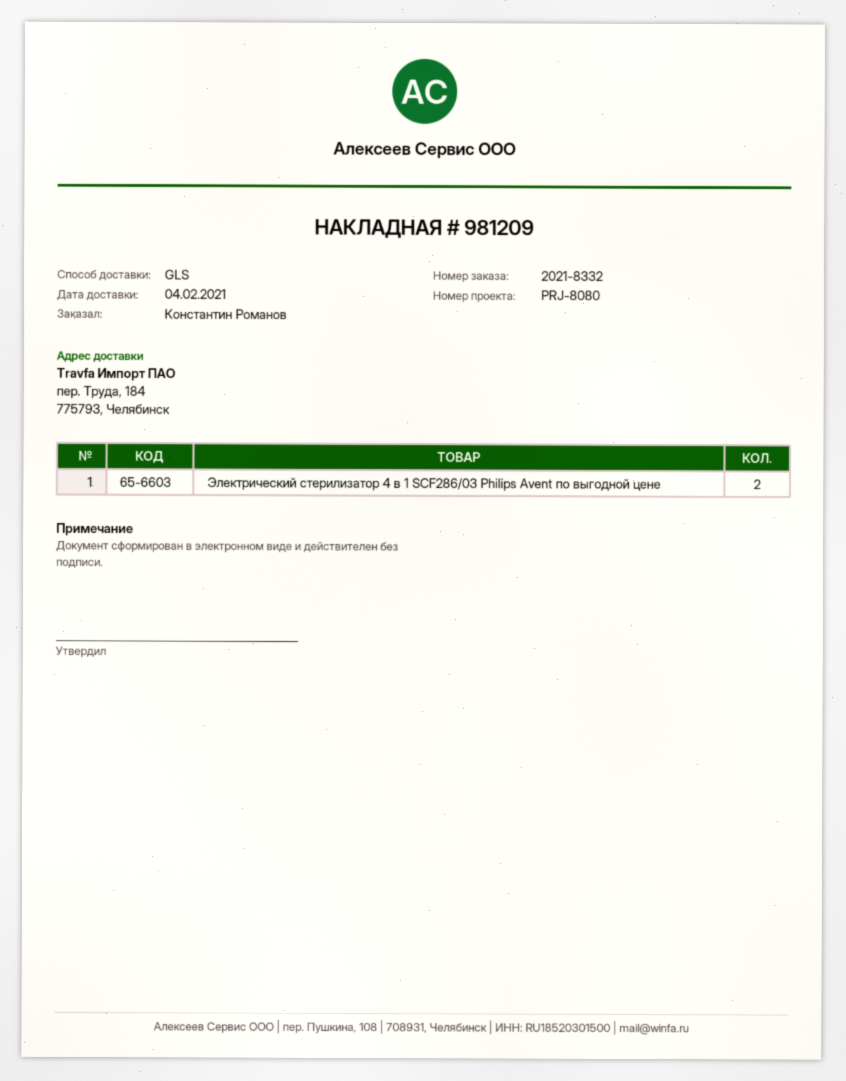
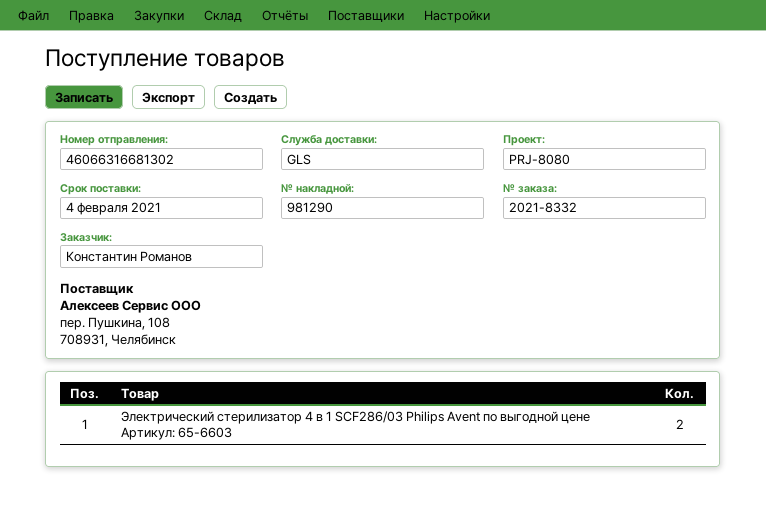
delivery note number: 981209 -> 981290

